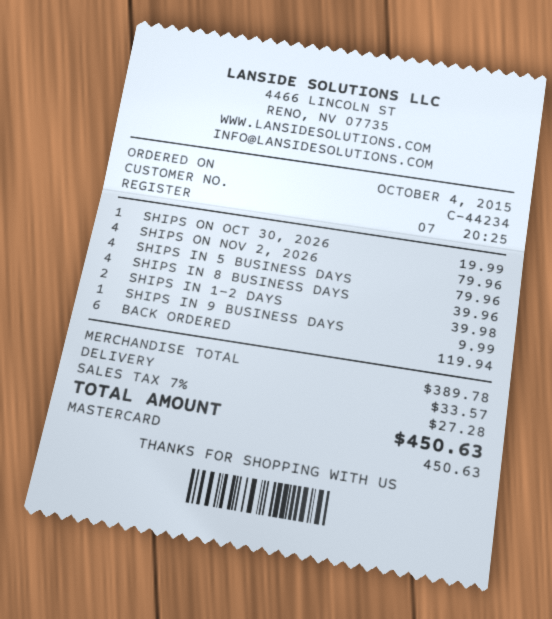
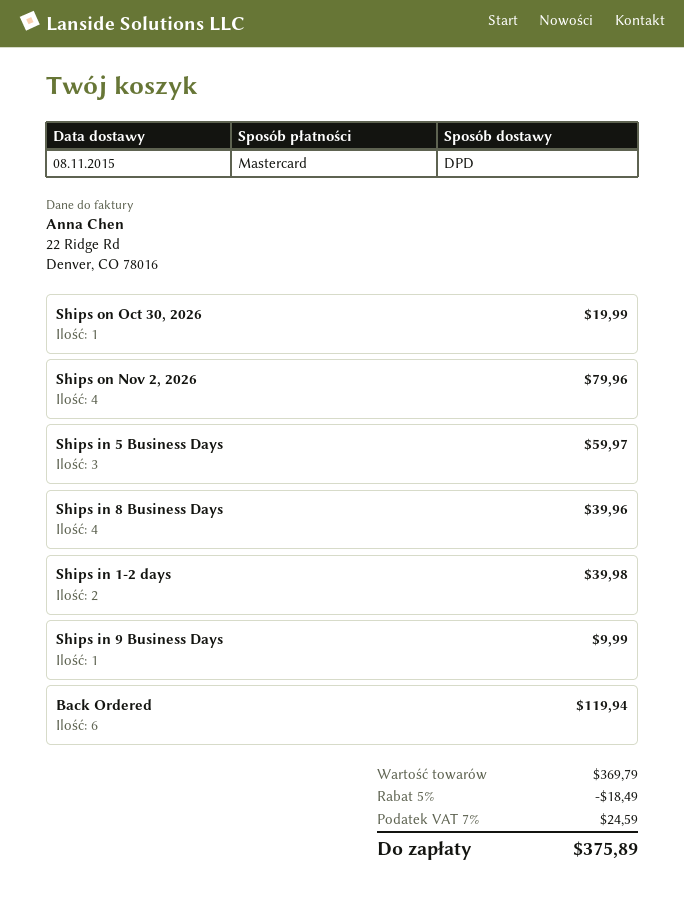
SHIPS IN 5 BUSINESS DAYS: 4 for 79.96 -> 3 for 59.97
subtotal: 389.78 -> 369.79
discount: none -> 5% = 18.49
shipping: 33.57 -> none
tax: 7% = 27.28 -> 7% = 24.59
total: 450.63 -> 375.89

